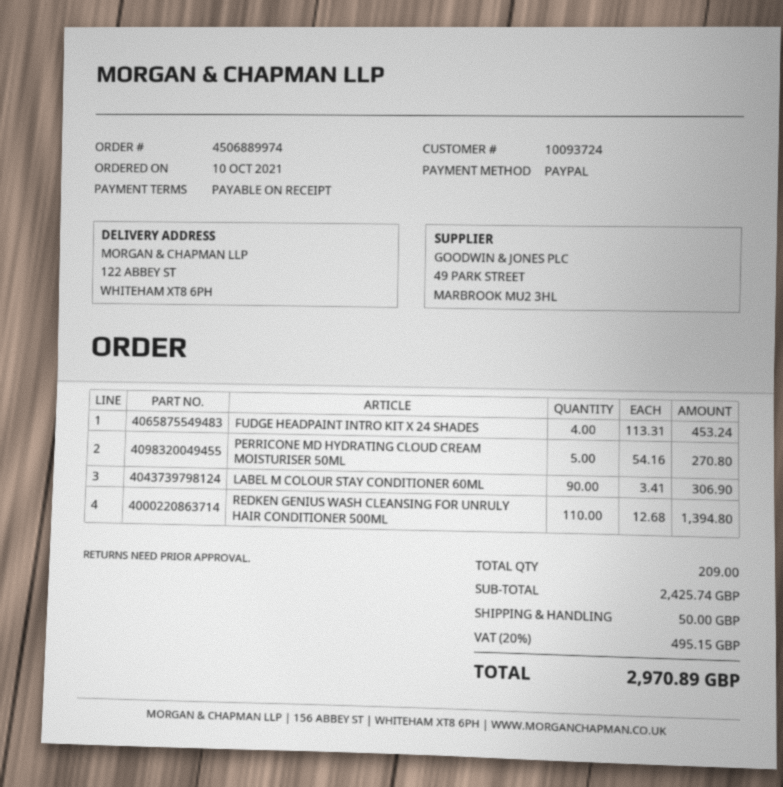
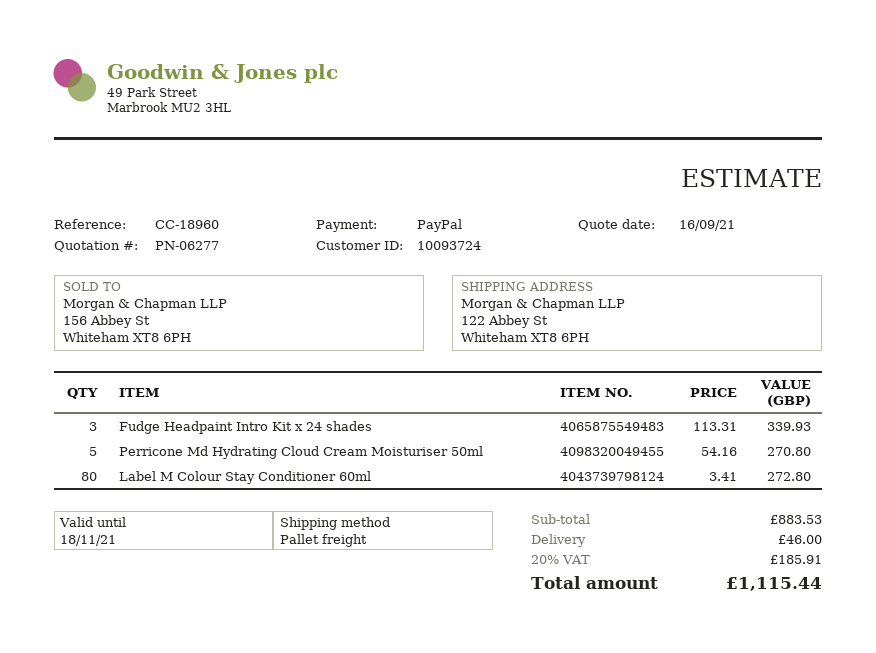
FUDGE HEADPAINT INTRO KIT X 24 SHADES: 4 x 113.31 = 453.24 -> 3 x 113.31 = 339.93
LABEL M COLOUR STAY CONDITIONER 60ML: 90 x 3.41 = 306.90 -> 80 x 3.41 = 272.80
REDKEN GENIUS WASH CLEANSING FOR UNRULY HAIR CONDITIONER 500ML: 110 x 12.68 = 1394.80 -> none
subtotal: 2425.74 -> 883.53
shipping: 50.00 -> 46.00
tax: 20% = 495.15 -> 20% = 185.91
total: 2970.89 -> 1115.44

